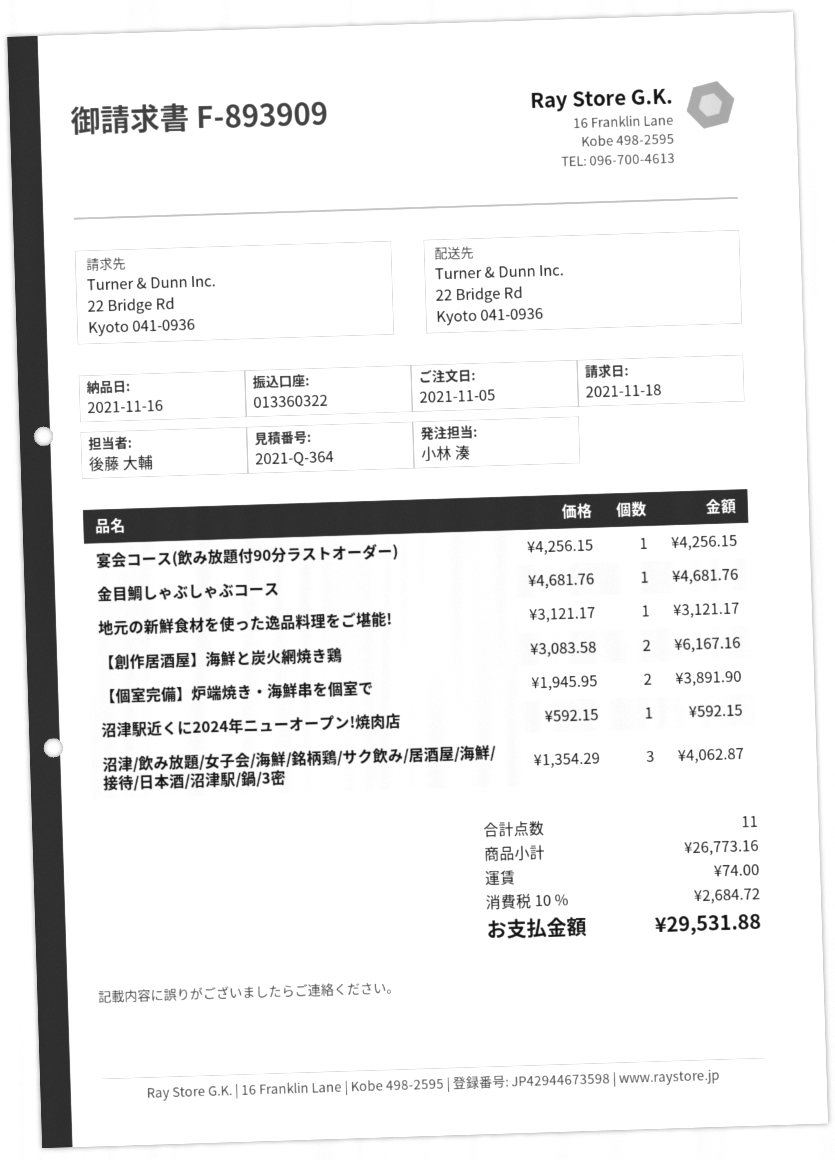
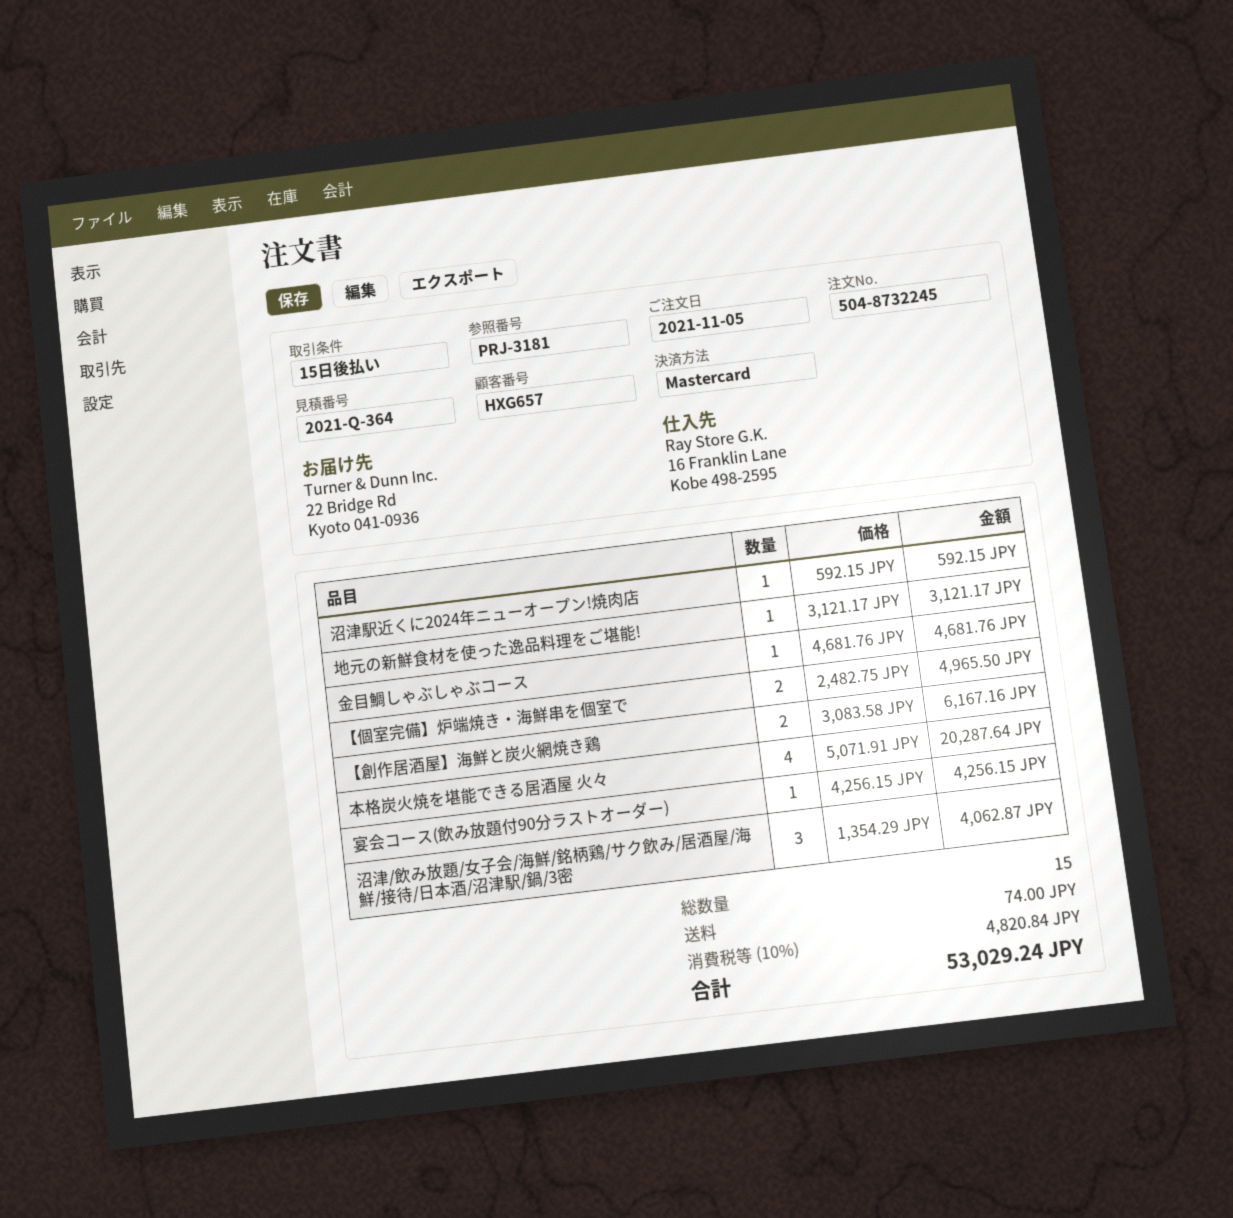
【個室完備】炉端焼き・海鮮串を個室で: 2 x 1945.95 = 3891.90 -> 2 x 2482.75 = 4965.50
本格炭火焼を堪能できる居酒屋 火々: none -> 4 x 5071.91 = 20287.64
total quantity: 11 -> 15
tax: 10% = 2684.72 -> 10% = 4820.84
total: 29531.88 -> 53029.24

